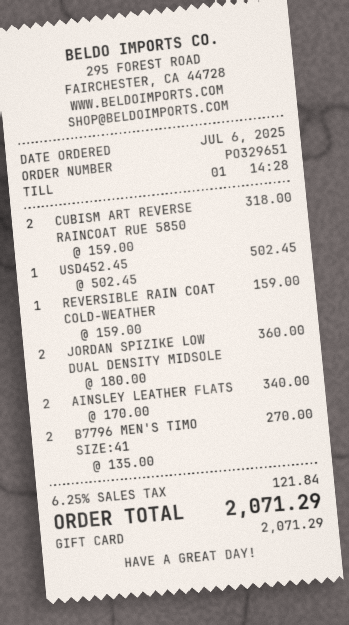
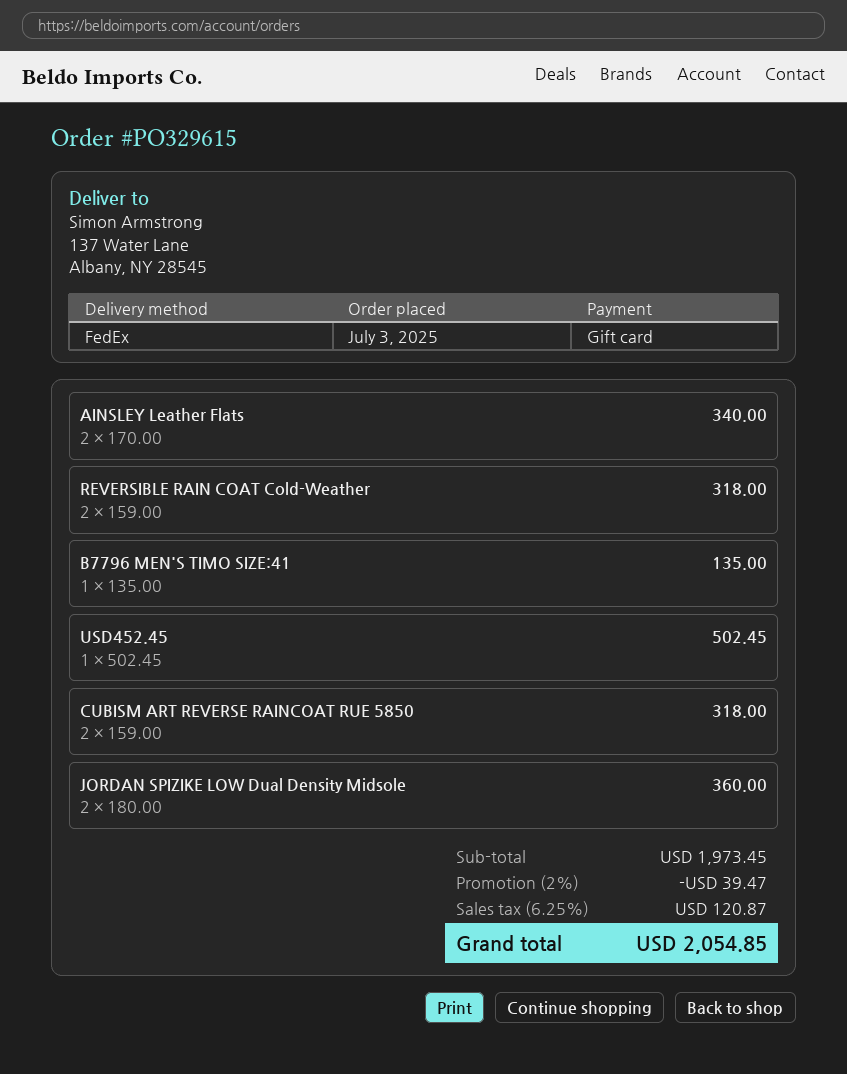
order number: PO329651 -> PO329615
order date: 2025-07-06 -> 2025-07-03
REVERSIBLE RAIN COAT COLD-WEATHER: 1 x 159.00 = 159.00 -> 2 x 159.00 = 318.00
B7796 MEN'S TIMO SIZE:41: 2 x 135.00 = 270.00 -> 1 x 135.00 = 135.00
discount: none -> 2% = 39.47
tax: 6.25% = 121.84 -> 6.25% = 120.87
total: 2071.29 -> 2054.85

